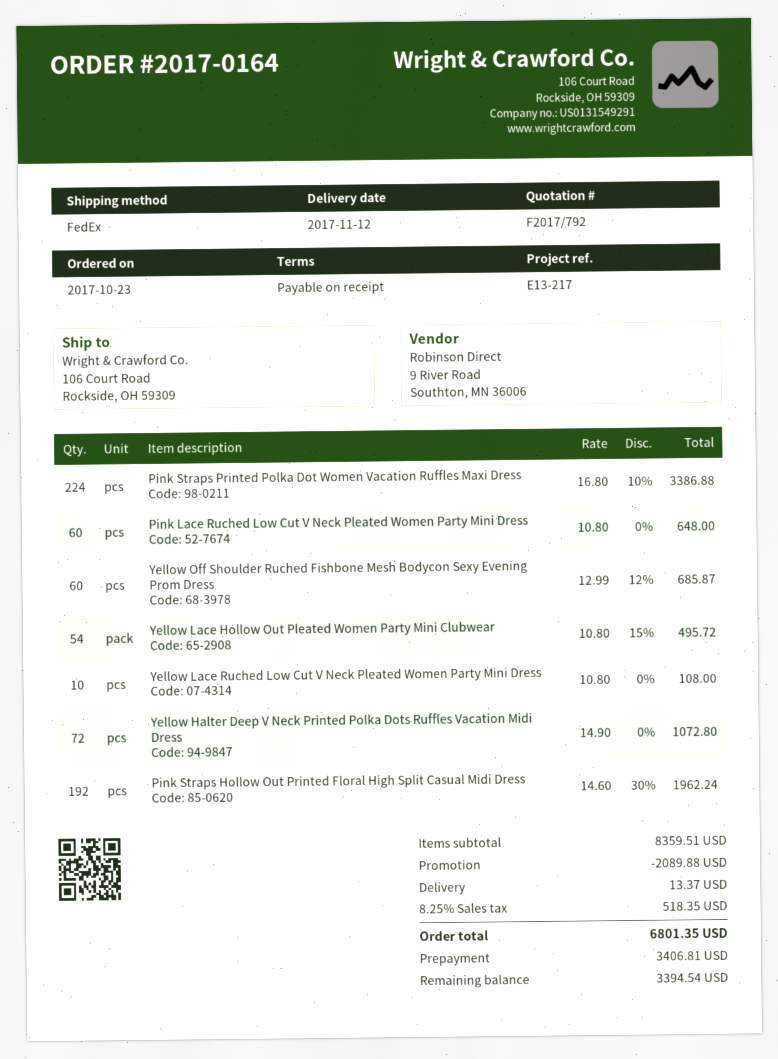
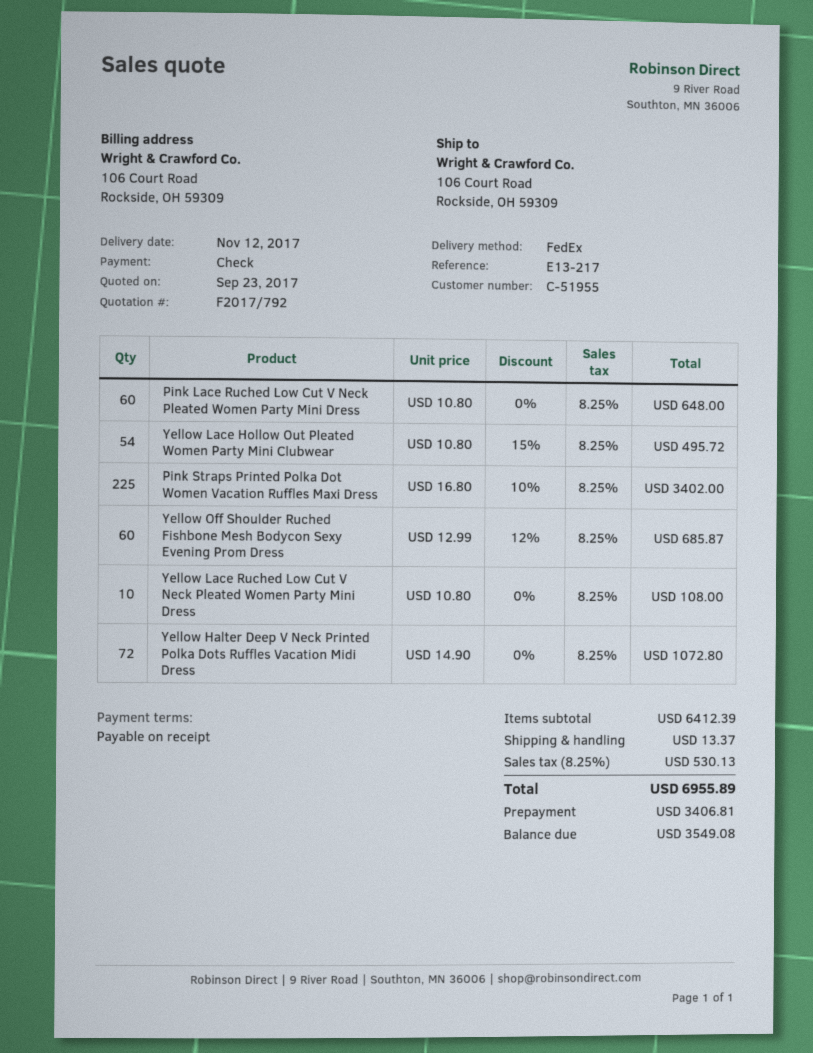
Pink Straps Printed Polka Dot Women Vacation Ruffles Maxi Dress: 224 x 16.80 - 10% = 3386.88 -> 225 x 16.80 - 10% = 3402.00
Pink Straps Hollow Out Printed Floral High Split Casual Midi Dress: 192 x 14.60 - 30% = 1962.24 -> none
subtotal: 8359.51 -> 6412.39
discount: 2089.88 -> none
tax: 8.25% = 518.35 -> 8.25% = 530.13
total: 6801.35 -> 6955.89
balance: 3394.54 -> 3549.08

